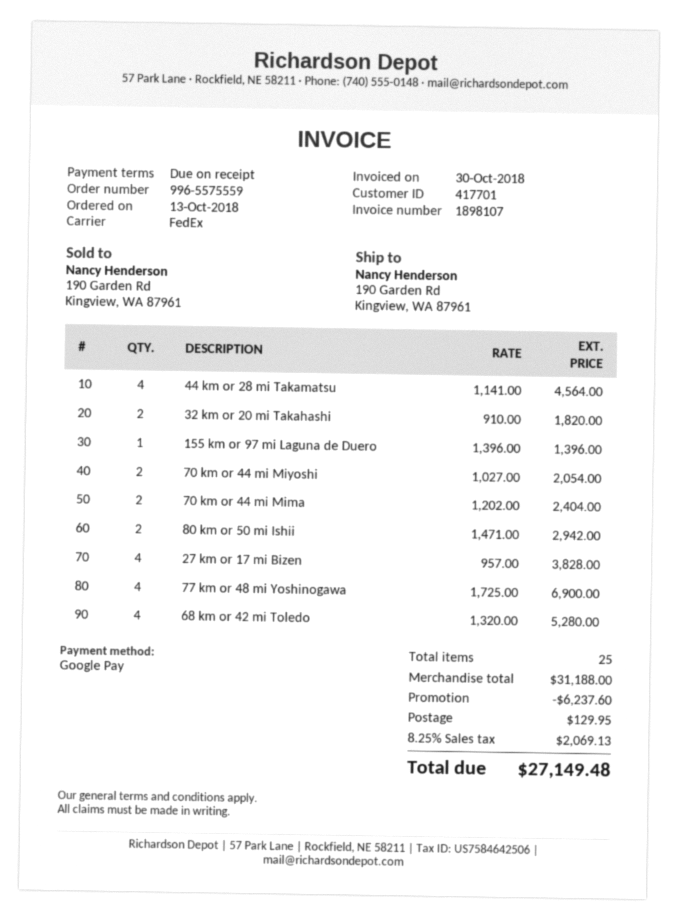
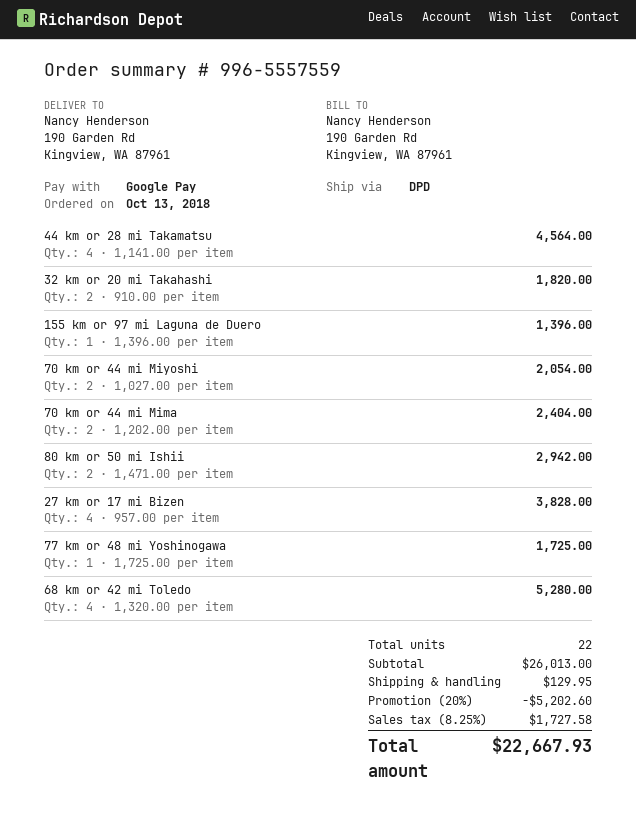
order number: 996-5575559 -> 996-5557559
shipping method: FedEx -> DPD
77 km or 48 mi Yoshinogawa: 4 x 1725.00 = 6900.00 -> 1 x 1725.00 = 1725.00
total quantity: 25 -> 22
subtotal: 31188.00 -> 26013.00
discount: 6237.60 -> 5202.60
tax: 8.25% = 2069.13 -> 8.25% = 1727.58
total: 27149.48 -> 22667.93

